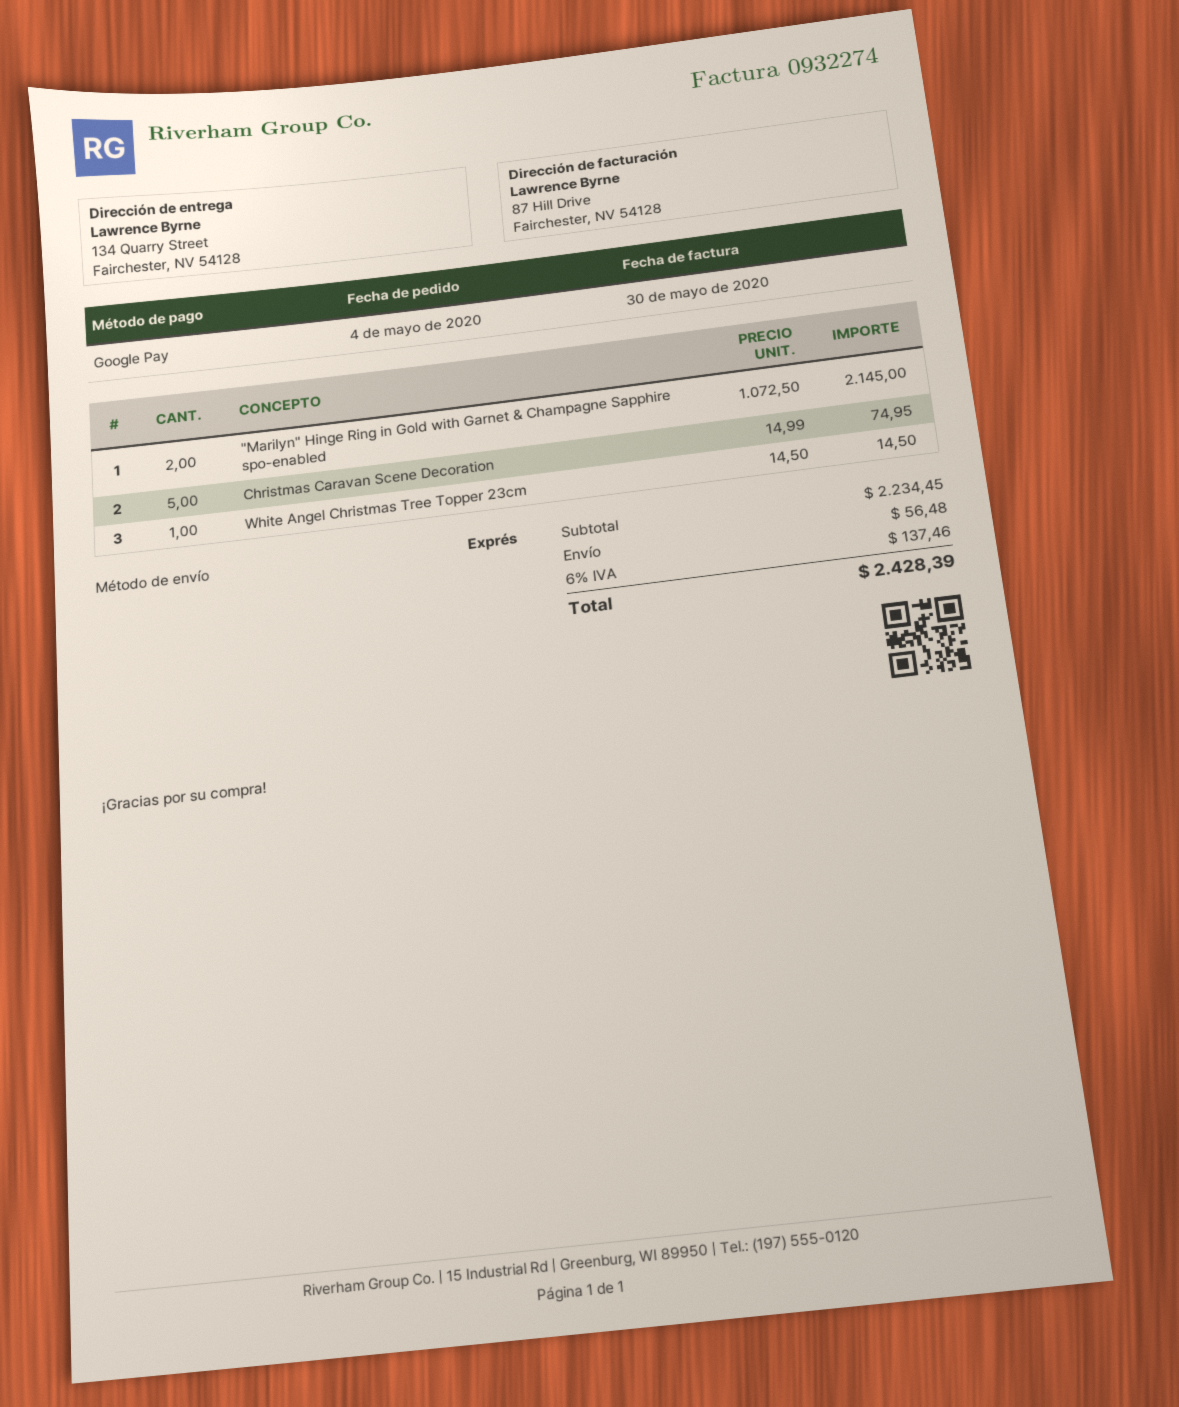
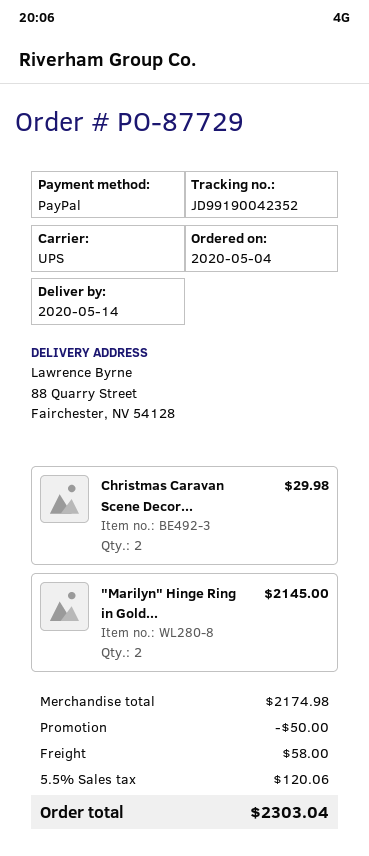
payment method: Google Pay -> PayPal
shipping method: express -> UPS
ship to: 134 Quarry Street, Fairchester, NV 54128 -> 88 Quarry Street, Fairchester, NV 54128
Christmas Caravan Scene Decoration: 5 for 74.95 -> 2 for 29.98
White Angel Christmas Tree Topper 23cm: 1 for 14.50 -> none
subtotal: 2234.45 -> 2174.98
discount: none -> 50.00
shipping: 56.48 -> 58.00
tax: 6% = 137.46 -> 5.5% = 120.06
total: 2428.39 -> 2303.04

